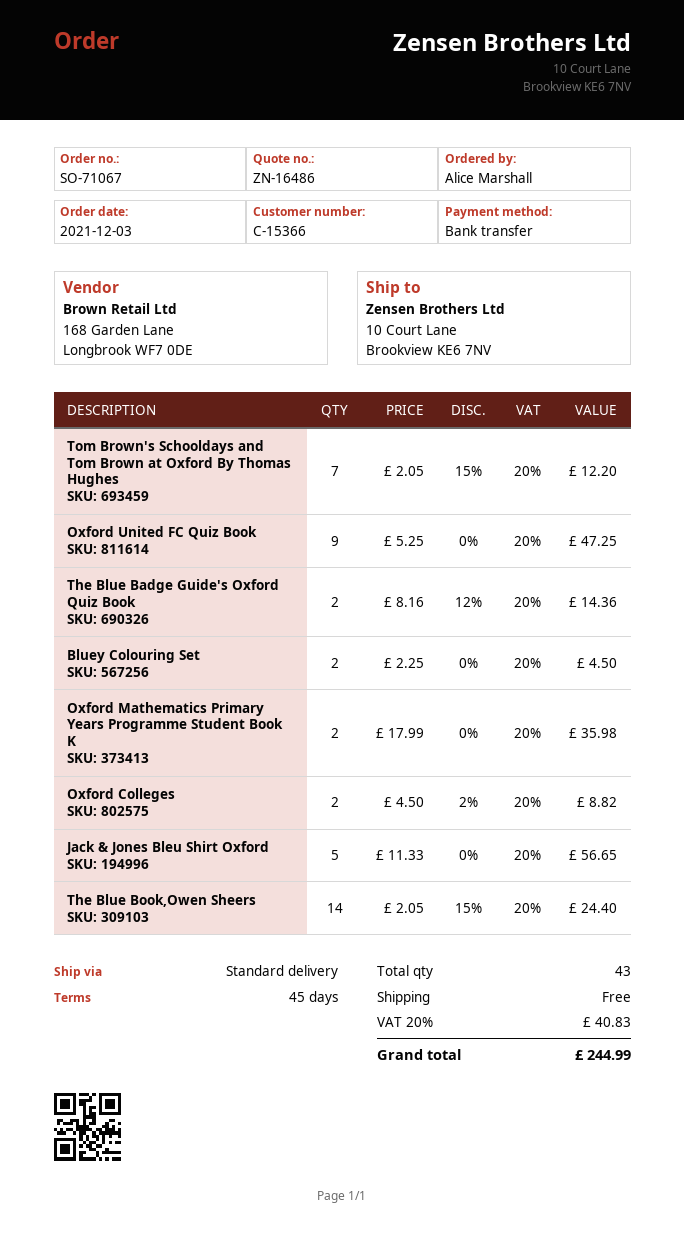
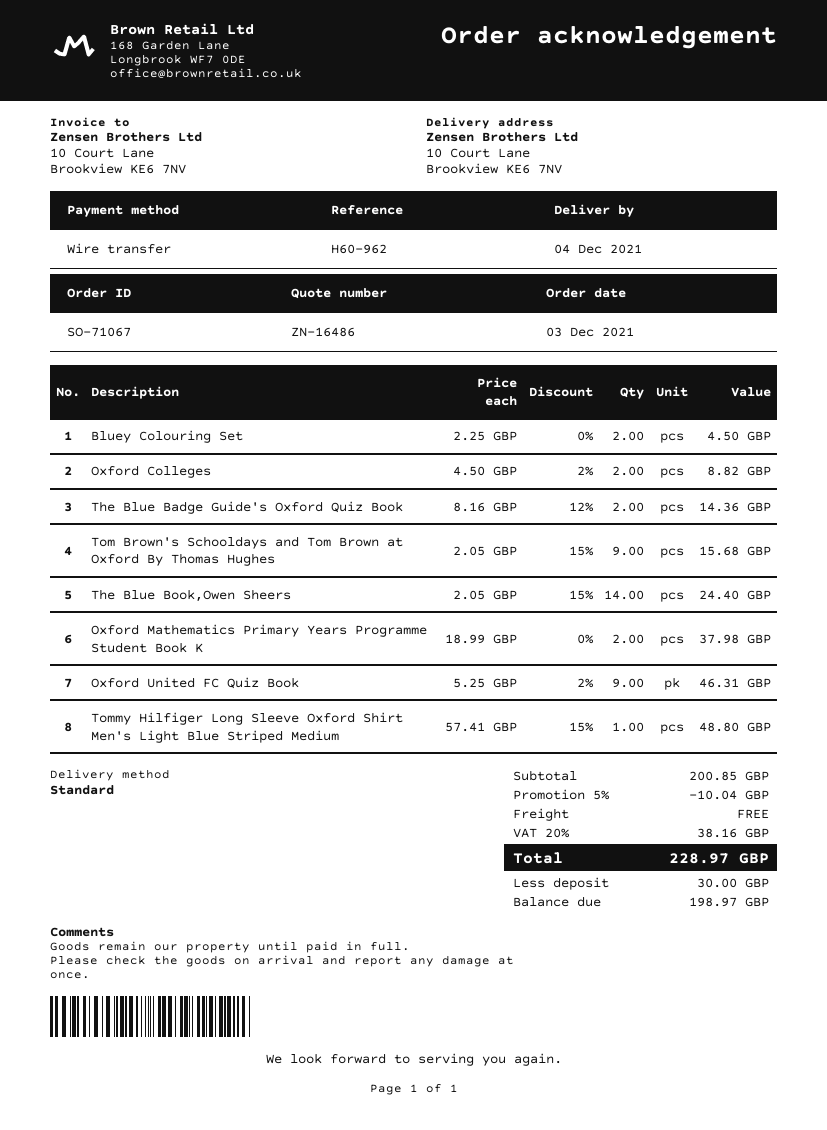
Tom Brown's Schooldays and Tom Brown at Oxford By Thomas Hughes: 7 x 2.05 - 15% = 12.20 -> 9 x 2.05 - 15% = 15.68
Oxford United FC Quiz Book: 9 x 5.25 = 47.25 -> 9 x 5.25 - 2% = 46.31
Oxford Mathematics Primary Years Programme Student Book K: 2 x 17.99 = 35.98 -> 2 x 18.99 = 37.98
Jack & Jones Bleu Shirt Oxford: 5 x 11.33 = 56.65 -> none
Tommy Hilfiger Long Sleeve Oxford Shirt Men's Light Blue Striped Medium: none -> 1 x 57.41 - 15% = 48.80
discount: none -> 5% = 10.04
tax: 20% = 40.83 -> 20% = 38.16
total: 244.99 -> 228.97

